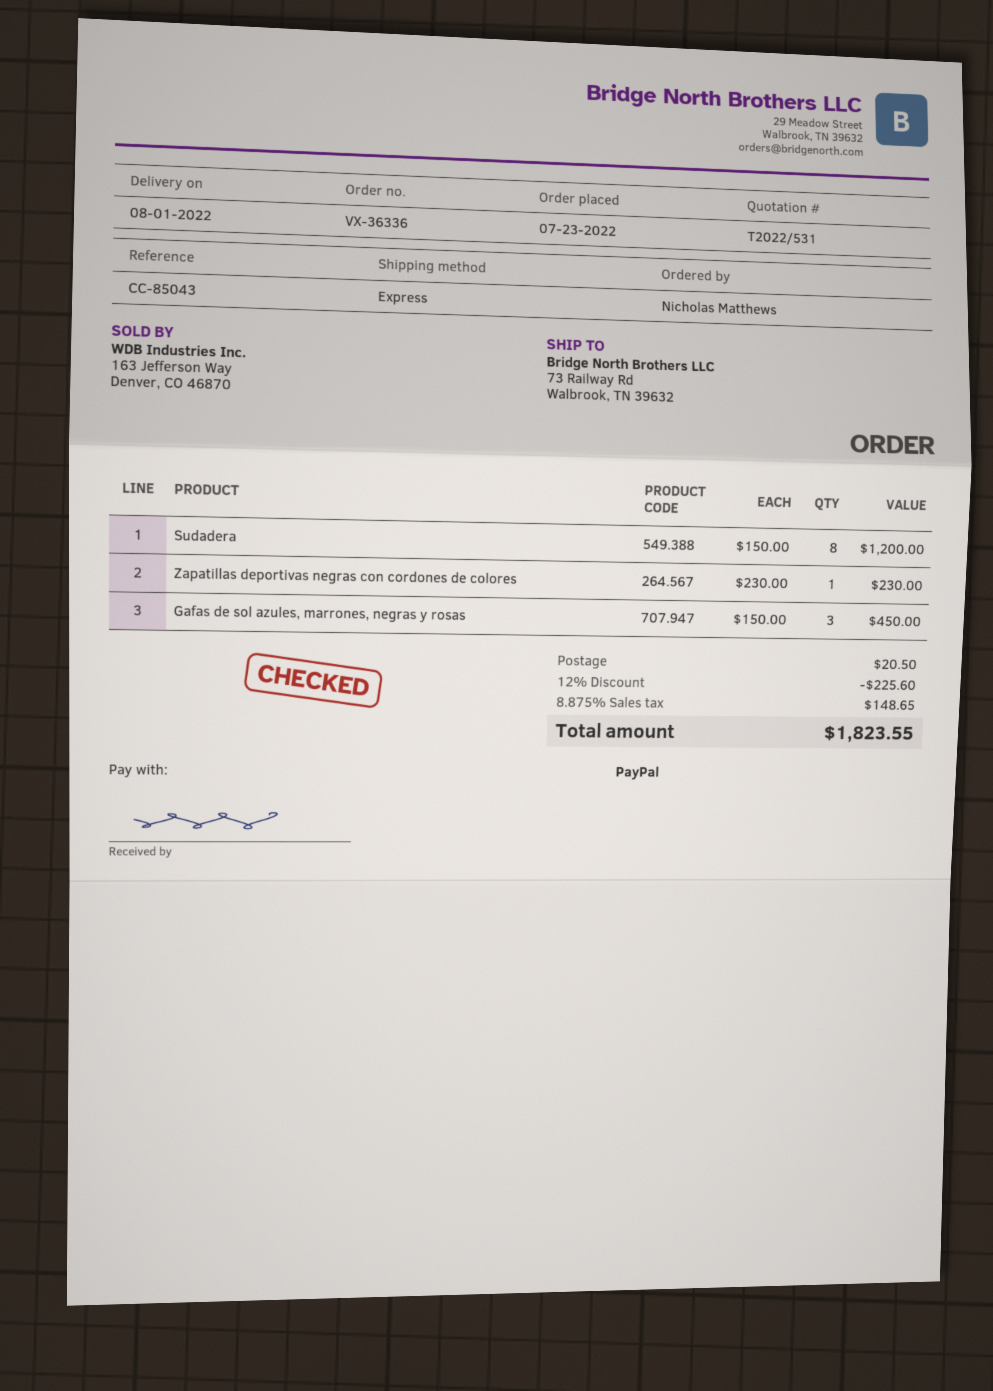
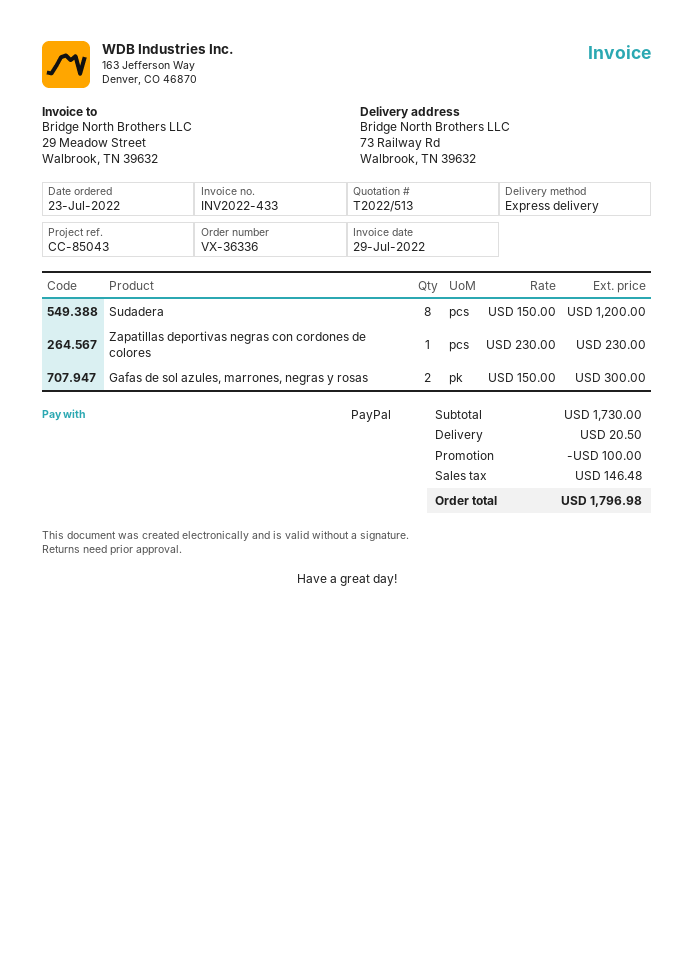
quote number: T2022/531 -> T2022/513
Gafas de sol azules, marrones, negras y rosas: 3 x 150.00 = 450.00 -> 2 x 150.00 = 300.00
discount: 225.60 -> 100.00
tax: 148.65 -> 146.48
total: 1823.55 -> 1796.98

